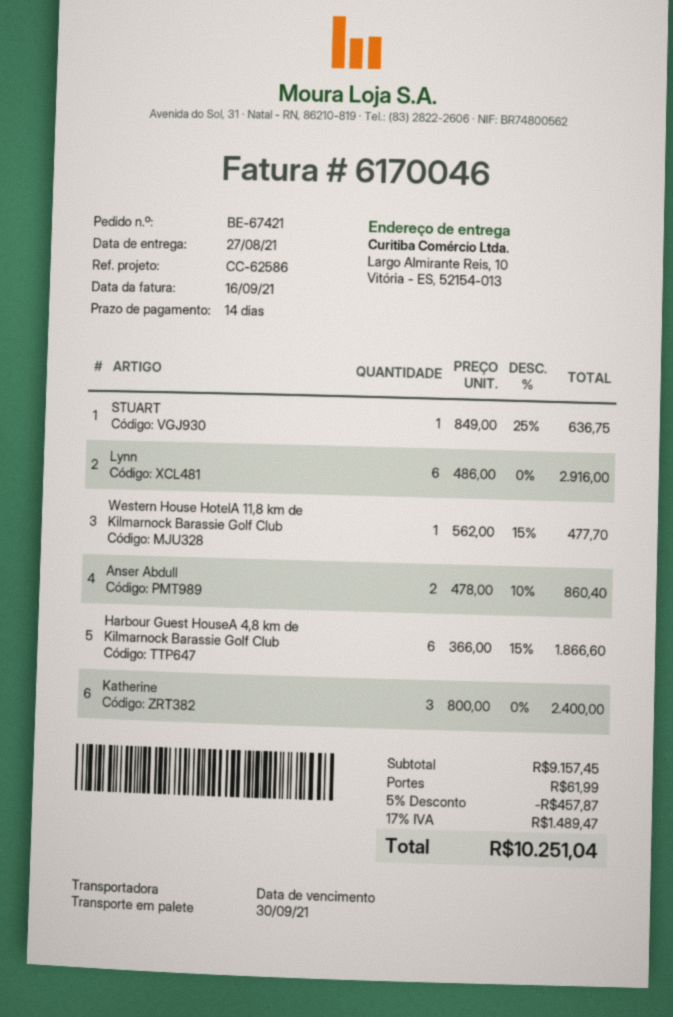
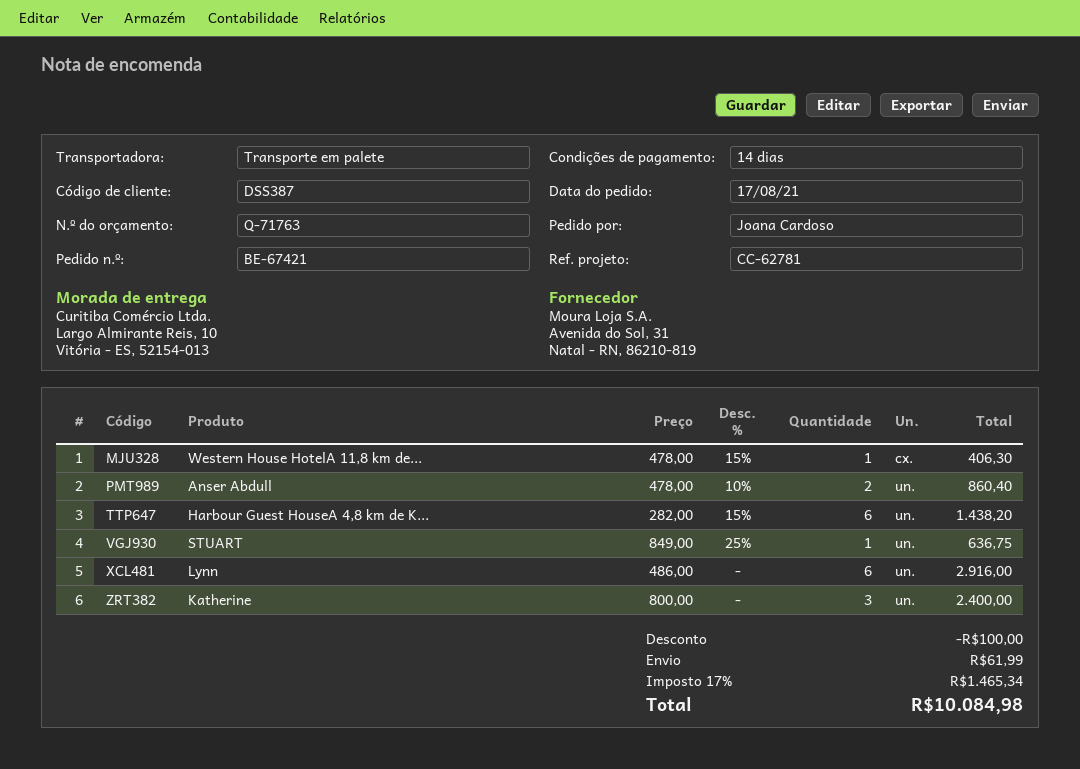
reference: CC-62586 -> CC-62781
Western House HotelA 11,8 km de Kilmarnock Barassie Golf Club: 1 x 562.00 - 15% = 477.70 -> 1 x 478.00 - 15% = 406.30
Harbour Guest HouseA 4,8 km de Kilmarnock Barassie Golf Club: 6 x 366.00 - 15% = 1866.60 -> 6 x 282.00 - 15% = 1438.20
discount: 457.87 -> 100.00
tax: 17% = 1489.47 -> 17% = 1465.34
total: 10251.04 -> 10084.98

